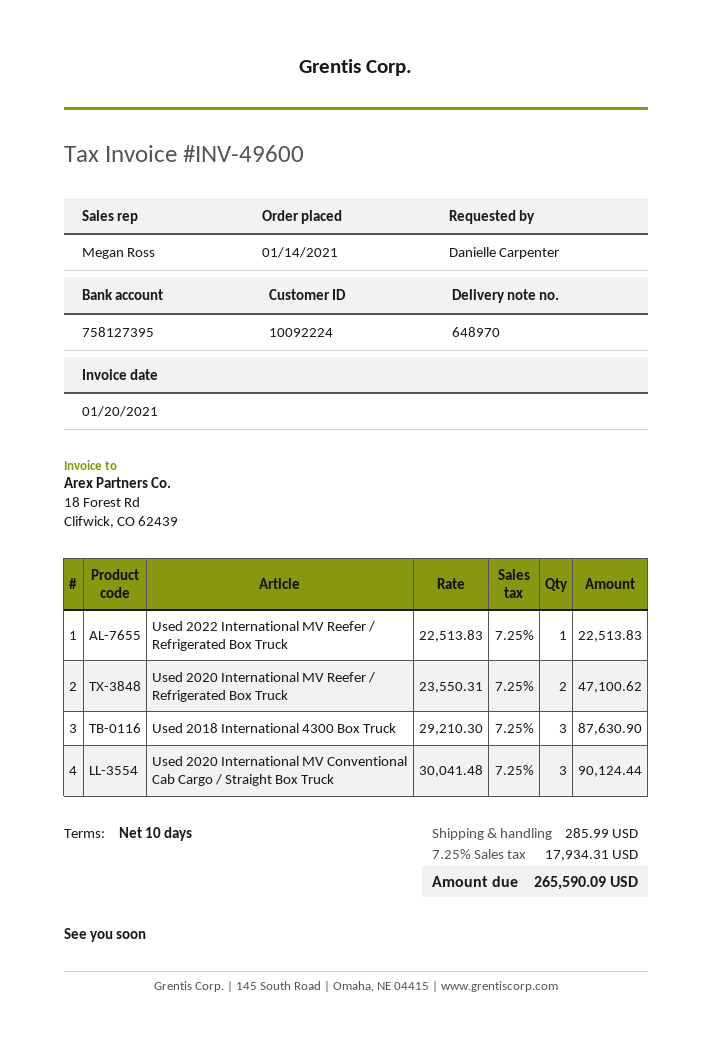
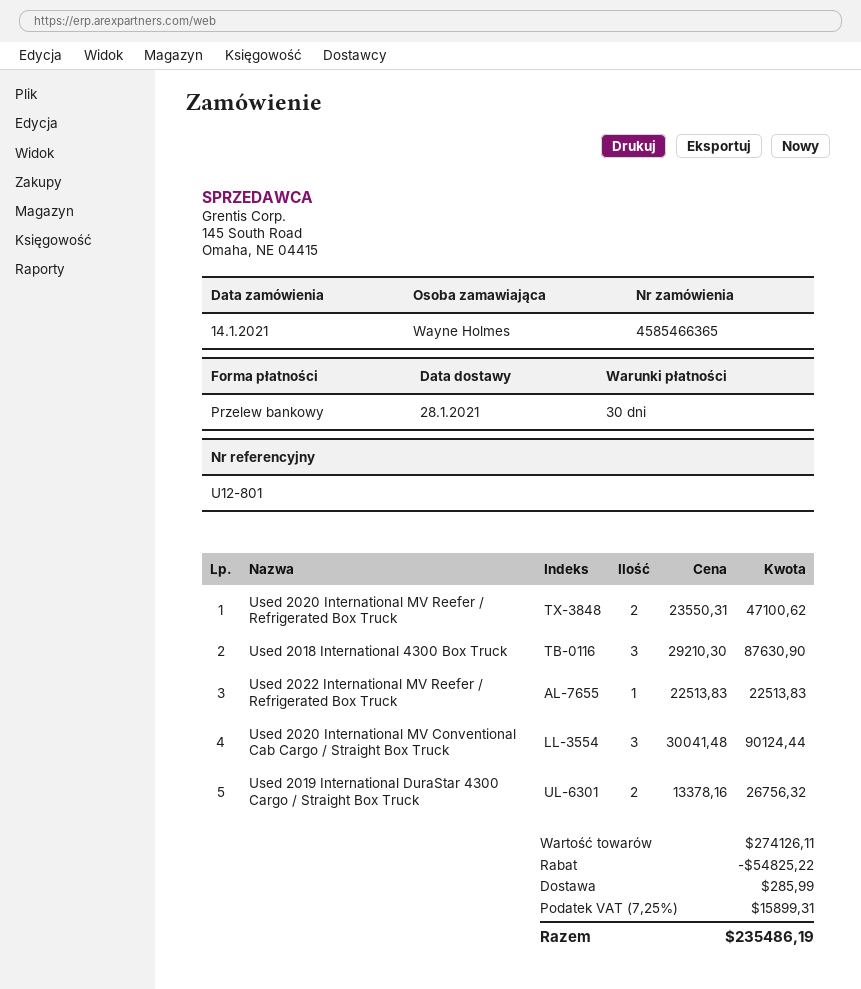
payment terms: 10 days -> 30 days
ordered by: Danielle Carpenter -> Wayne Holmes
Used 2019 International DuraStar 4300 Cargo / Straight Box Truck: none -> 2 x 13378.16 = 26756.32
discount: none -> 54825.22
tax: 7.25% = 17934.31 -> 7.25% = 15899.31
total: 265590.09 -> 235486.19

